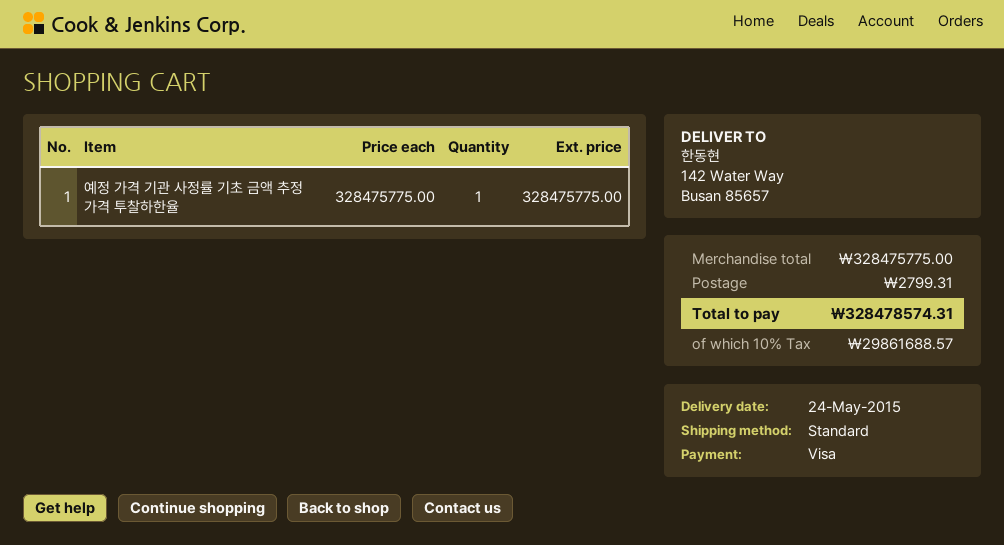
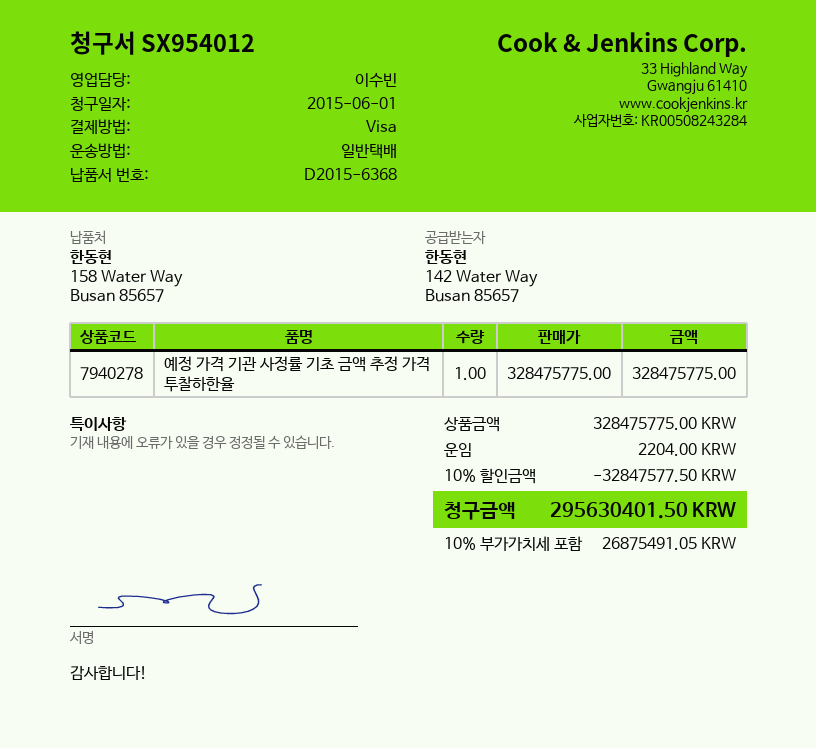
ship to: 142 Water Way, Busan 85657 -> 158 Water Way, Busan 85657
discount: none -> 10% = 32847577.50
shipping: 2799.31 -> 2204.00
tax: 10% = 29861688.57 -> 10% = 26875491.05
total: 328478574.31 -> 295630401.50

